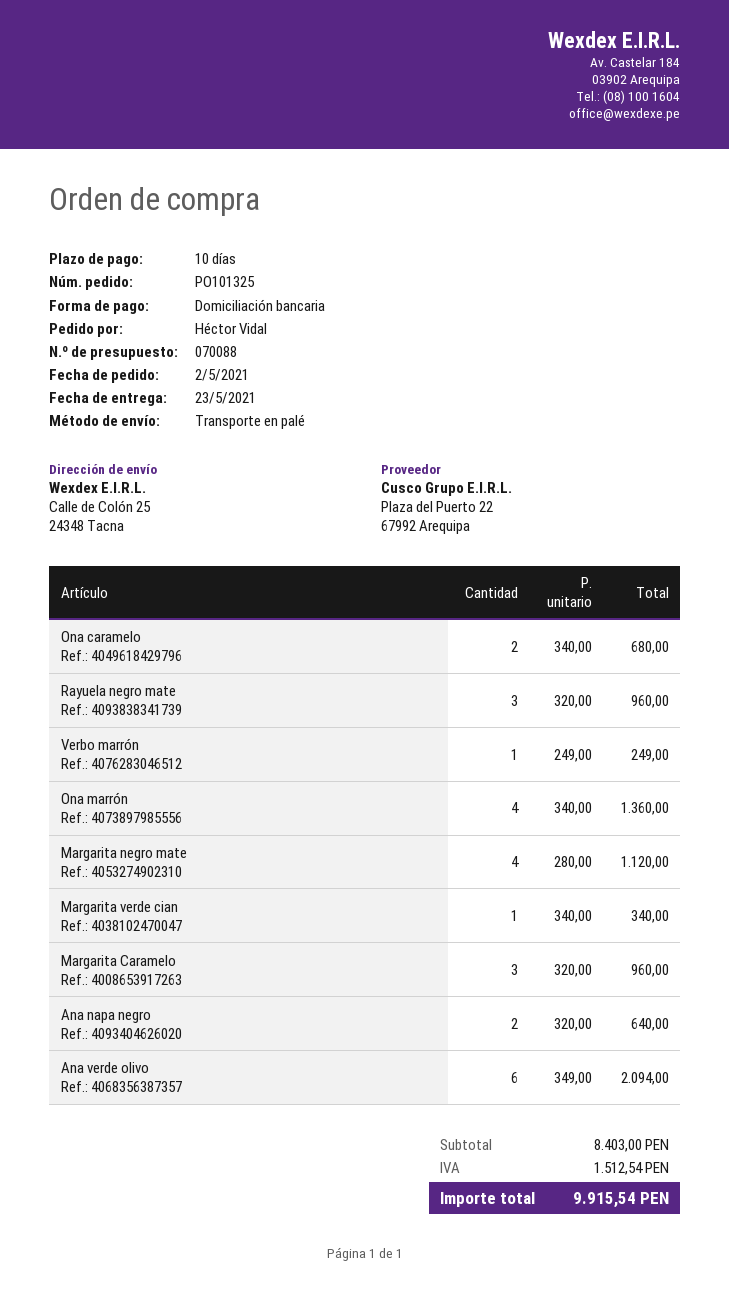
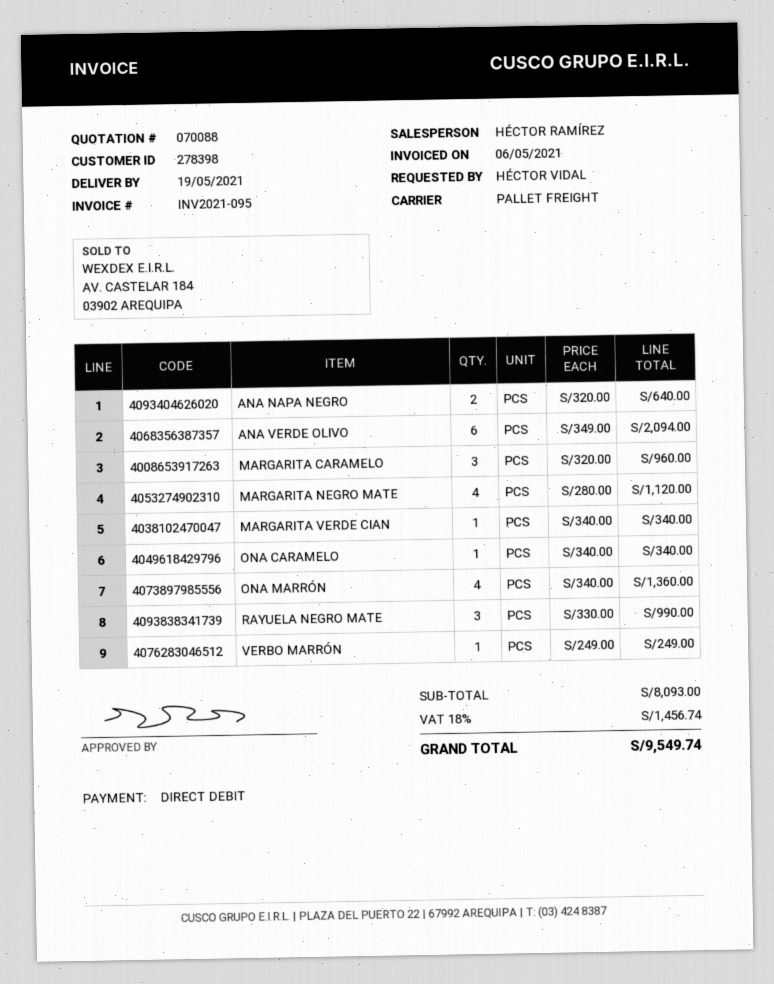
delivery date: 2021-05-23 -> 2021-05-19
Ona caramelo: 2 x 340.00 = 680.00 -> 1 x 340.00 = 340.00
Rayuela negro mate: 3 x 320.00 = 960.00 -> 3 x 330.00 = 990.00
subtotal: 8403.00 -> 8093.00
tax: 1512.54 -> 1456.74
total: 9915.54 -> 9549.74

